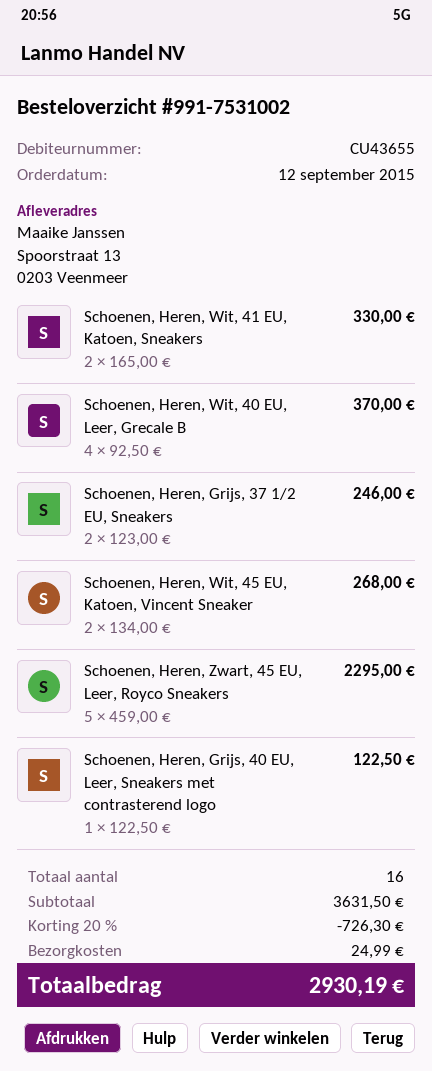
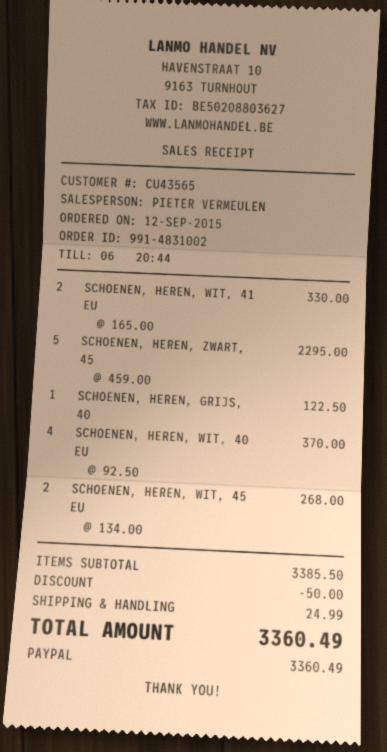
order number: 991-7531002 -> 991-4831002
customer number: CU43655 -> CU43565
Schoenen, Heren, Grijs, 37 1/2 EU, Sneakers: 2 x 123.00 = 246.00 -> none
subtotal: 3631.50 -> 3385.50
discount: 726.30 -> 50.00
total: 2930.19 -> 3360.49

